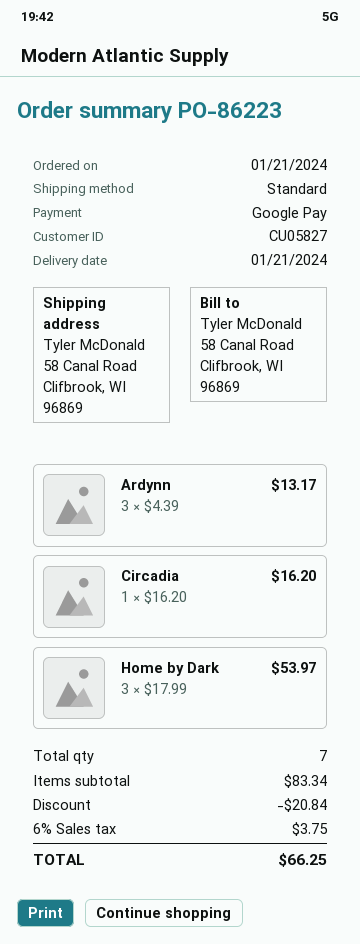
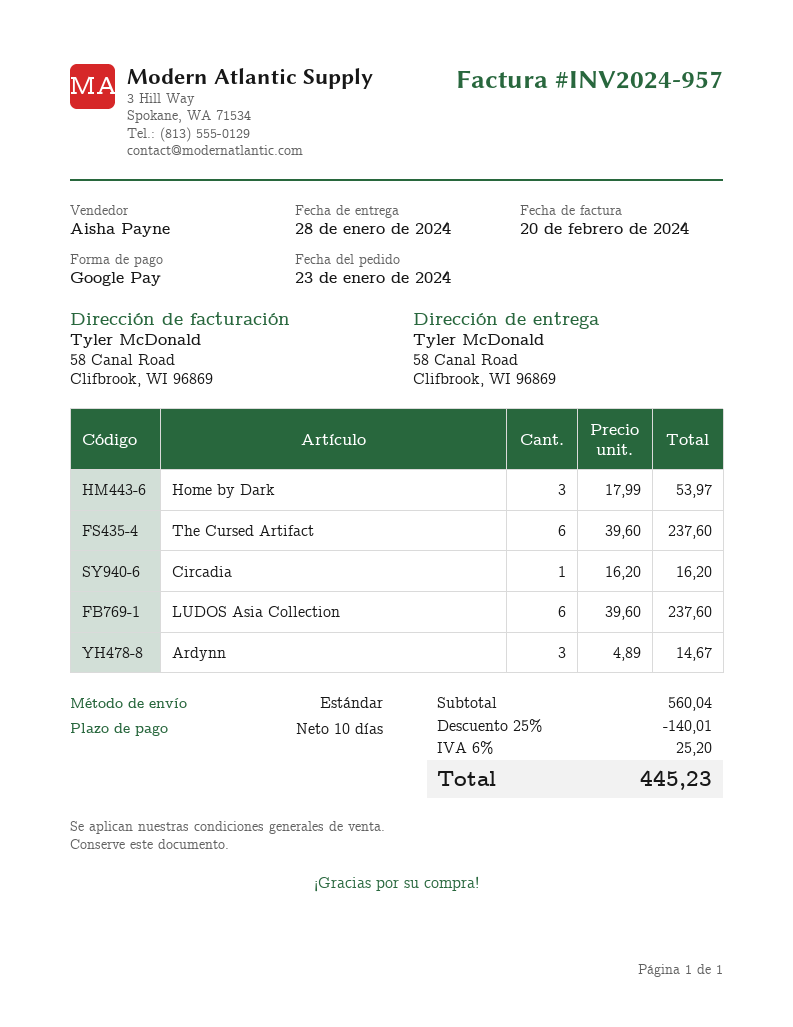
order date: 2024-01-21 -> 2024-01-23
delivery date: 2024-01-21 -> 2024-01-28
Ardynn: 3 x 4.39 = 13.17 -> 3 x 4.89 = 14.67
The Cursed Artifact: none -> 6 x 39.60 = 237.60
LUDOS Asia Collection: none -> 6 x 39.60 = 237.60
subtotal: 83.34 -> 560.04
discount: 20.84 -> 140.01
tax: 6% = 3.75 -> 6% = 25.20
total: 66.25 -> 445.23

